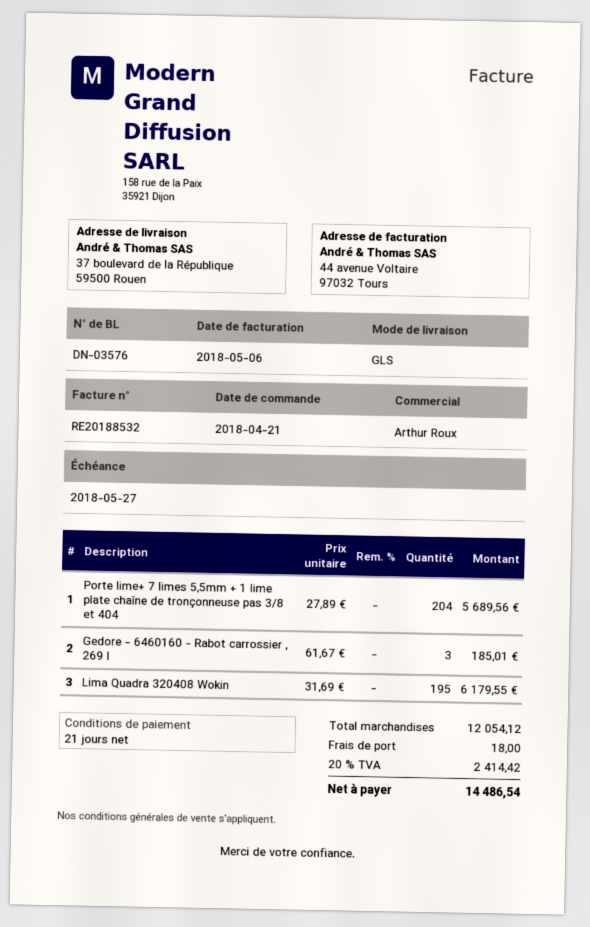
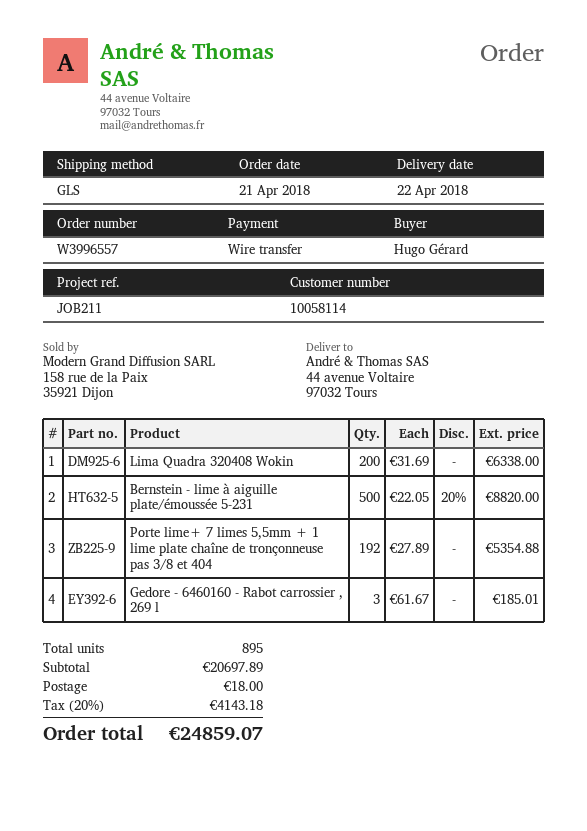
ship to: 37 boulevard de la République, 59500 Rouen -> 44 avenue Voltaire, 97032 Tours
Porte lime+ 7 limes 5,5mm + 1 lime plate chaîne de tronçonneuse pas 3/8 et 404: 204 x 27.89 = 5689.56 -> 192 x 27.89 = 5354.88
Lima Quadra 320408 Wokin: 195 x 31.69 = 6179.55 -> 200 x 31.69 = 6338.00
Bernstein - lime à aiguille plate/émoussée 5-231: none -> 500 x 22.05 - 20% = 8820.00
subtotal: 12054.12 -> 20697.89
tax: 20% = 2414.42 -> 20% = 4143.18
total: 14486.54 -> 24859.07

